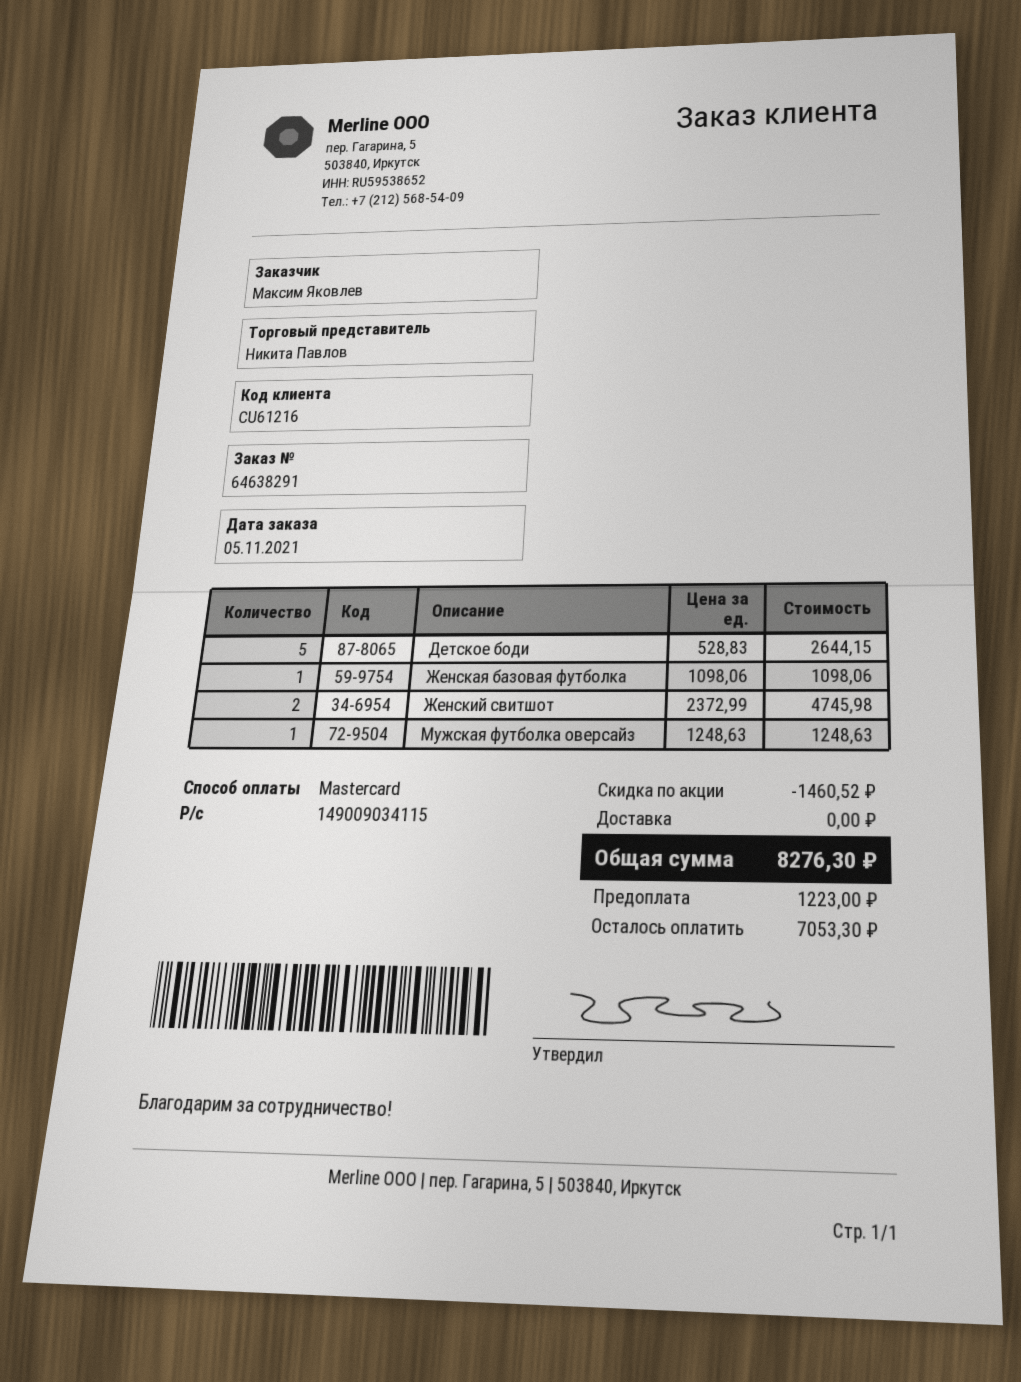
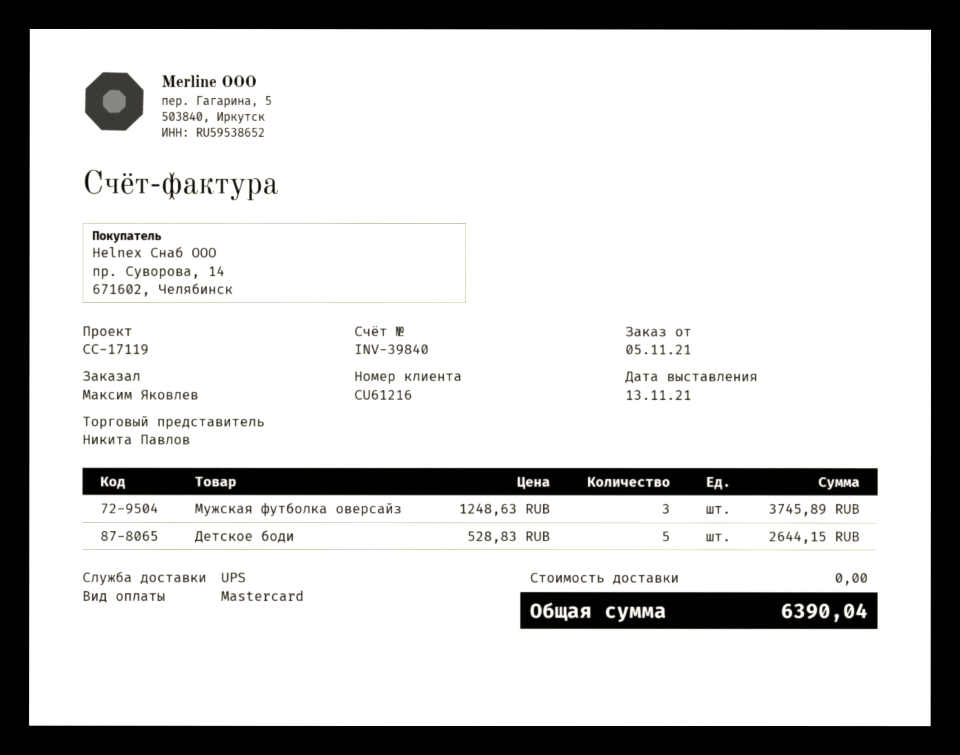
Женская базовая футболка: 1 x 1098.06 = 1098.06 -> none
Женский свитшот: 2 x 2372.99 = 4745.98 -> none
Мужская футболка оверсайз: 1 x 1248.63 = 1248.63 -> 3 x 1248.63 = 3745.89
discount: 1460.52 -> none
total: 8276.30 -> 6390.04

